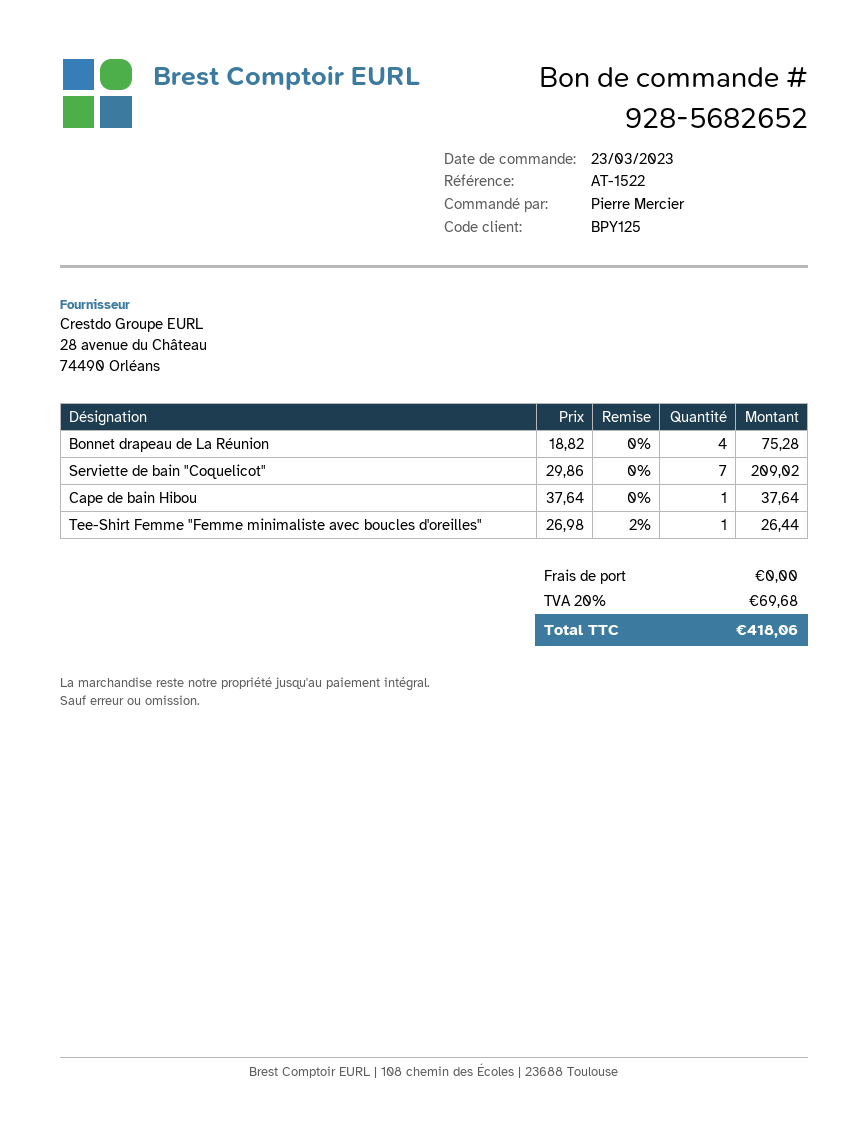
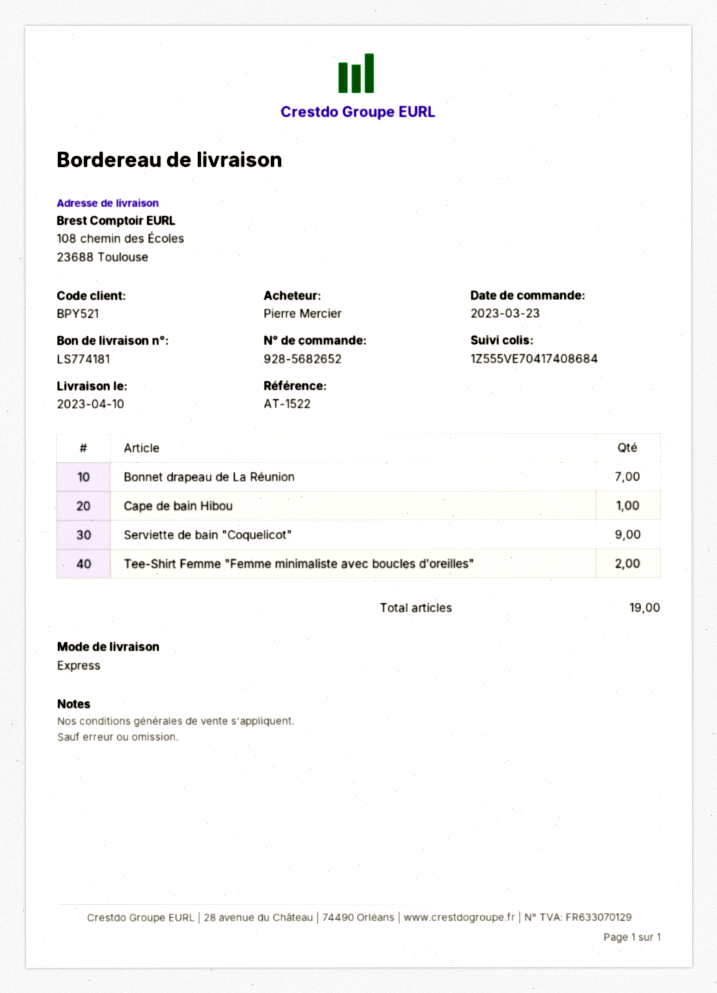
customer number: BPY125 -> BPY521
Bonnet drapeau de La Réunion: 4 -> 7
Serviette de bain "Coquelicot": 7 -> 9
Tee-Shirt Femme "Femme minimaliste avec boucles d'oreilles": 1 -> 2

